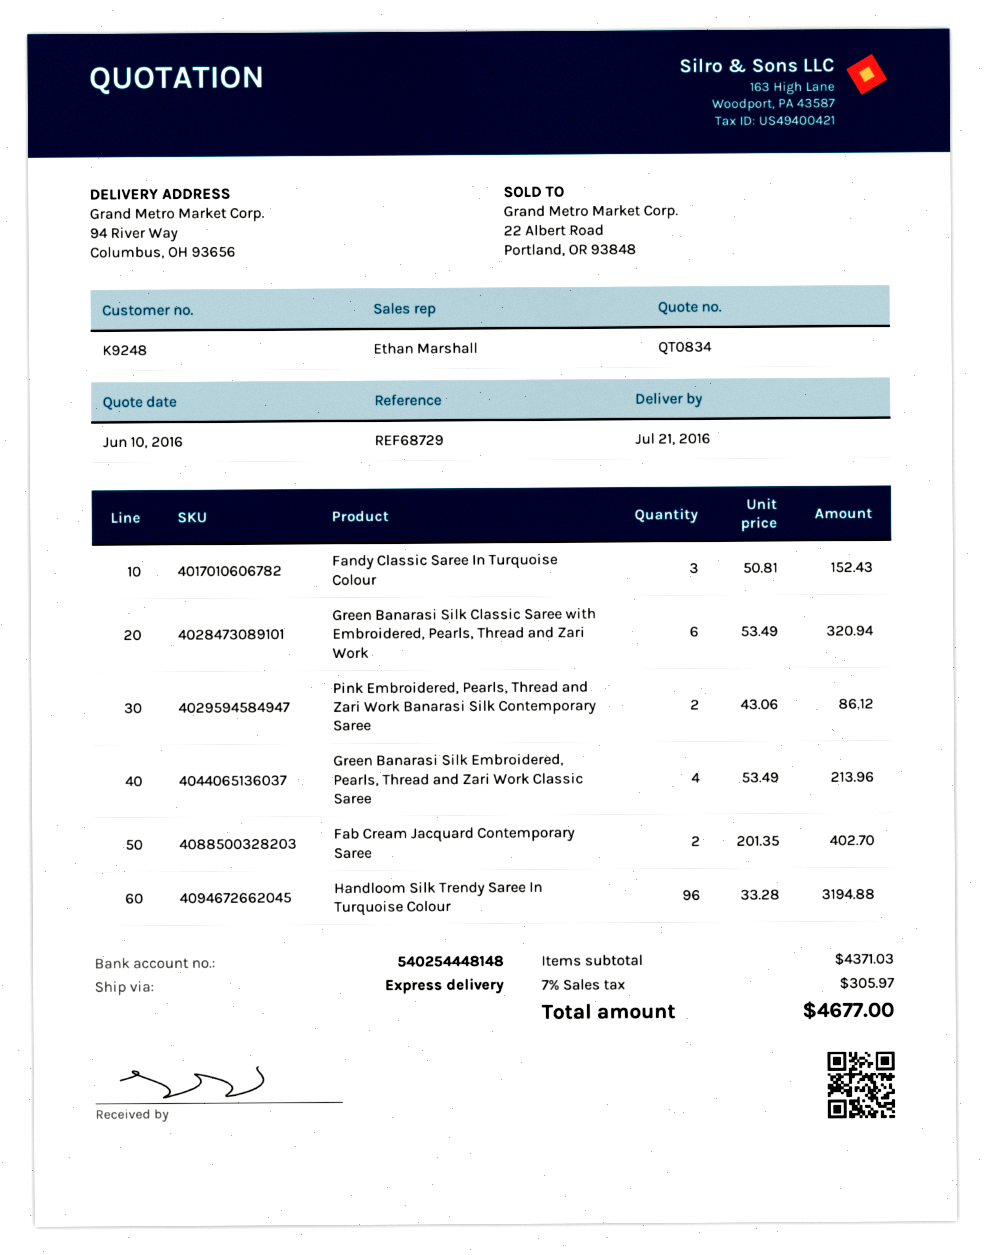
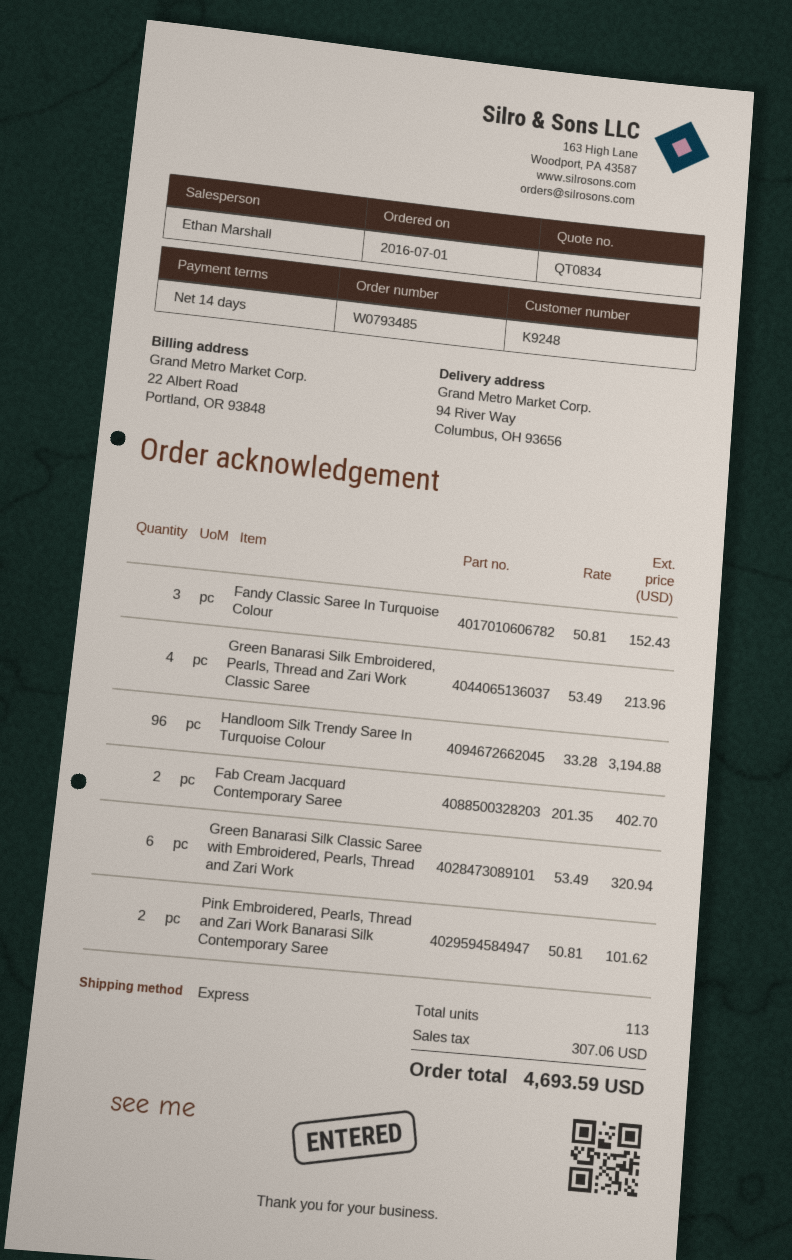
Pink Embroidered, Pearls, Thread and Zari Work Banarasi Silk Contemporary Saree: 2 x 43.06 = 86.12 -> 2 x 50.81 = 101.62
tax: 305.97 -> 307.06
total: 4677.00 -> 4693.59

